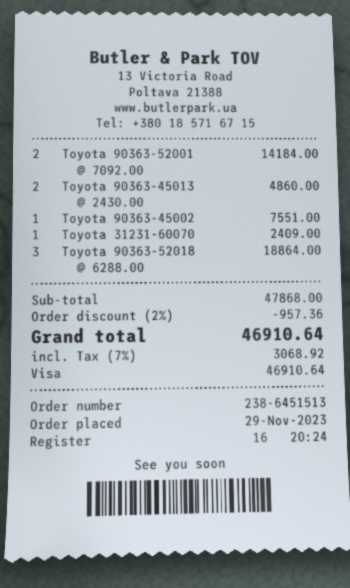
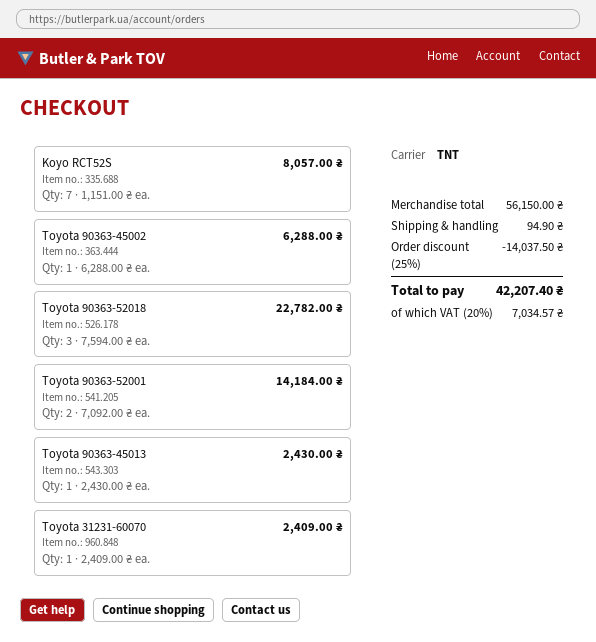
Toyota 90363-45013: 2 x 2430.00 = 4860.00 -> 1 x 2430.00 = 2430.00
Toyota 90363-45002: 1 x 7551.00 = 7551.00 -> 1 x 6288.00 = 6288.00
Toyota 90363-52018: 3 x 6288.00 = 18864.00 -> 3 x 7594.00 = 22782.00
Koyo RCT52S: none -> 7 x 1151.00 = 8057.00
subtotal: 47868.00 -> 56150.00
discount: 2% = 957.36 -> 25% = 14037.50
shipping: none -> 94.90
tax: 7% = 3068.92 -> 20% = 7034.57
total: 46910.64 -> 42207.40

